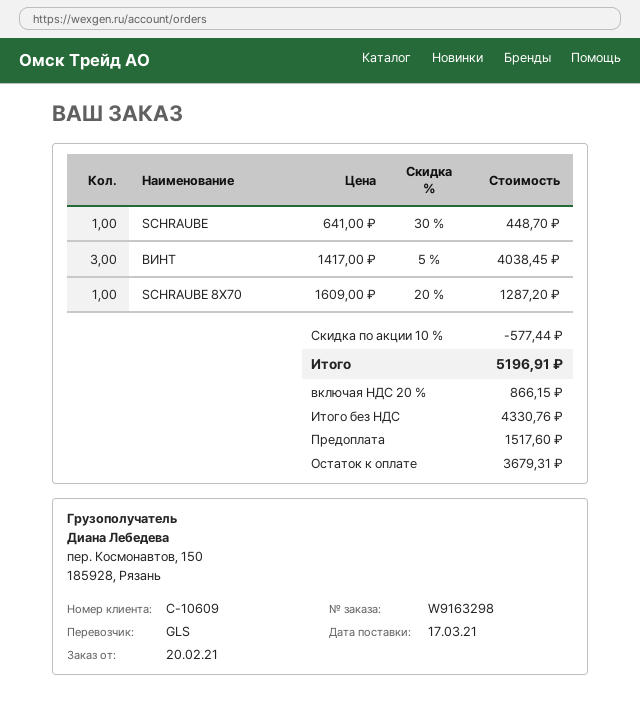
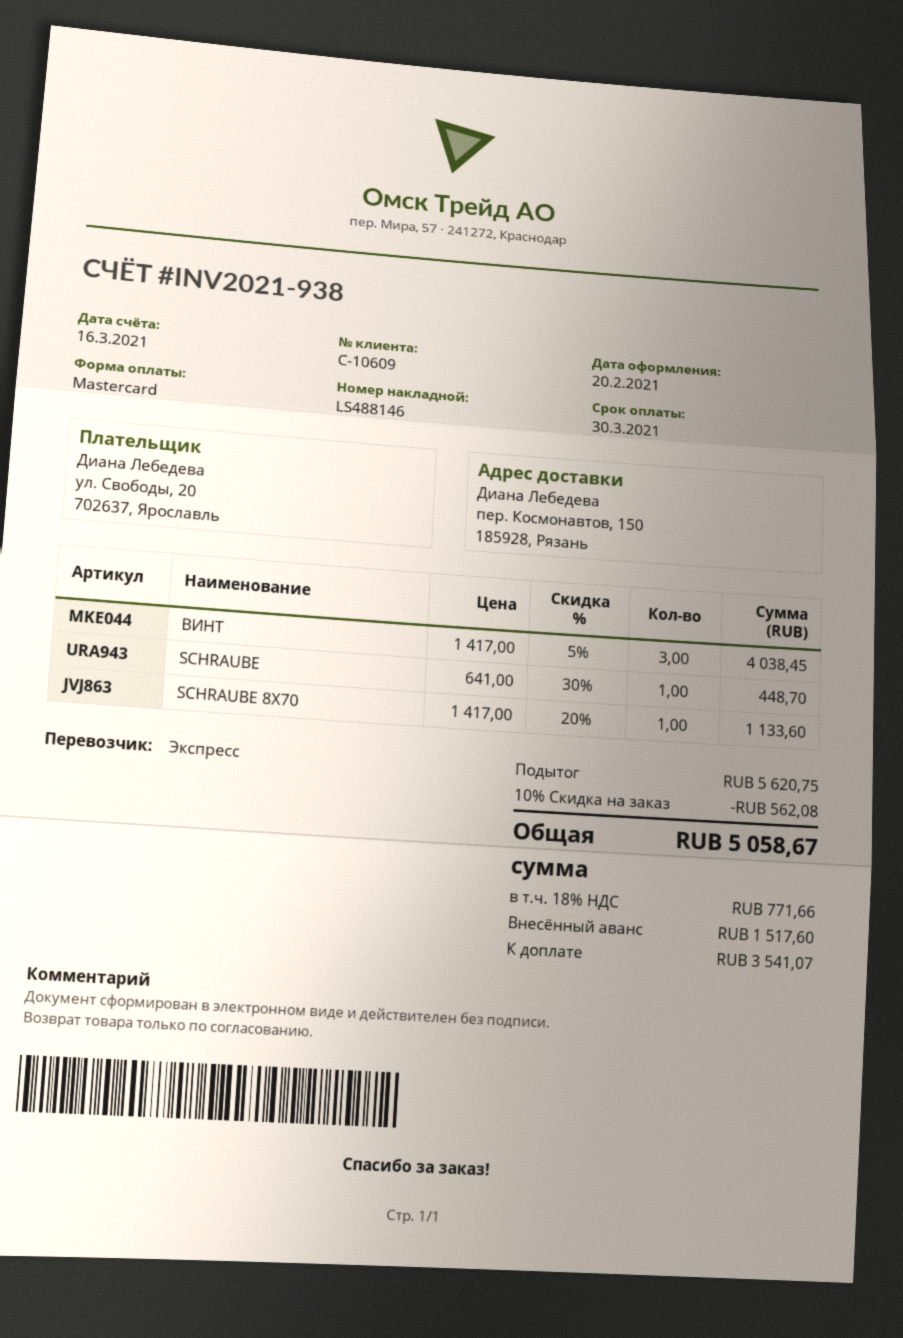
shipping method: GLS -> express
SCHRAUBE 8X70: 1 x 1609.00 - 20% = 1287.20 -> 1 x 1417.00 - 20% = 1133.60
discount: 10% = 577.44 -> 10% = 562.08
tax: 20% = 866.15 -> 18% = 771.66
total: 5196.91 -> 5058.67
balance: 3679.31 -> 3541.07

